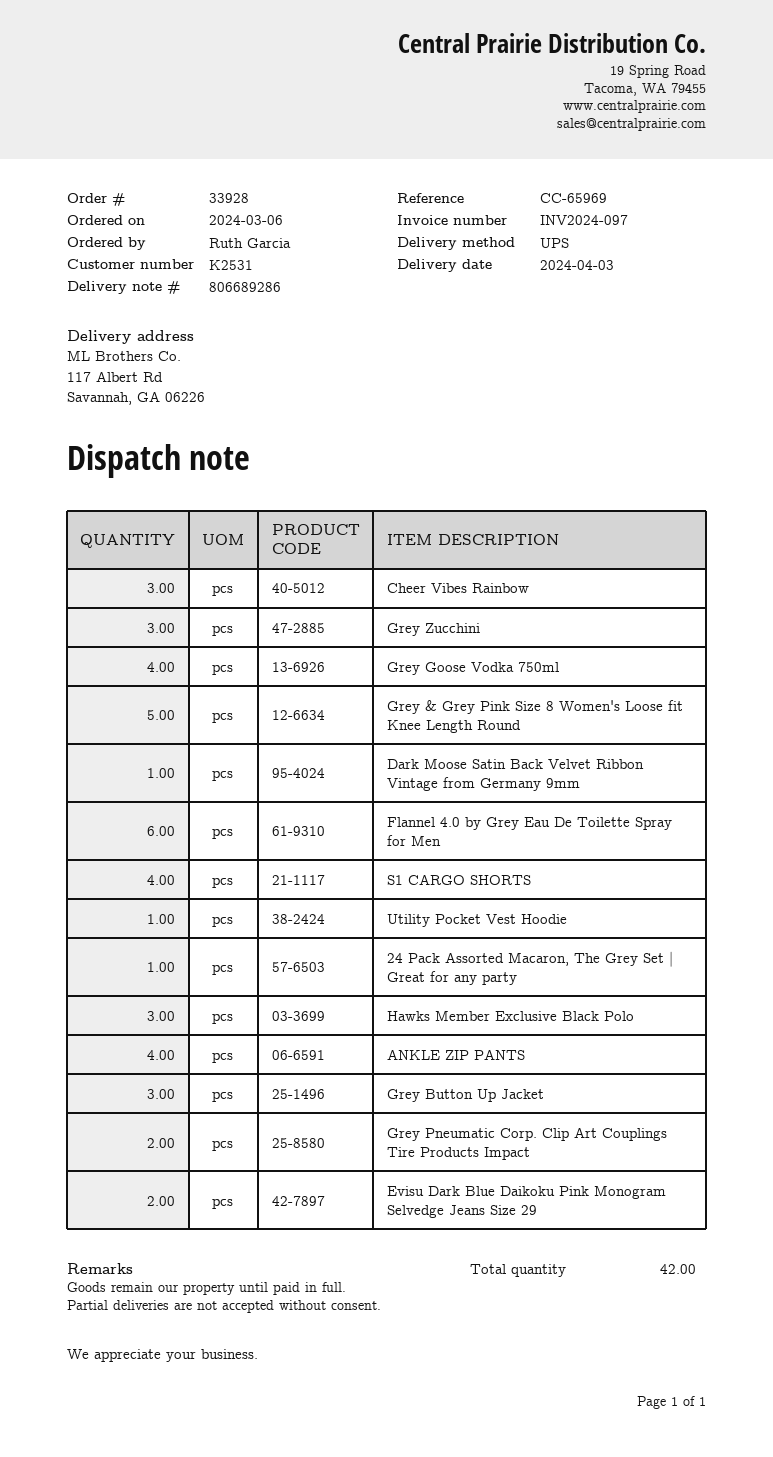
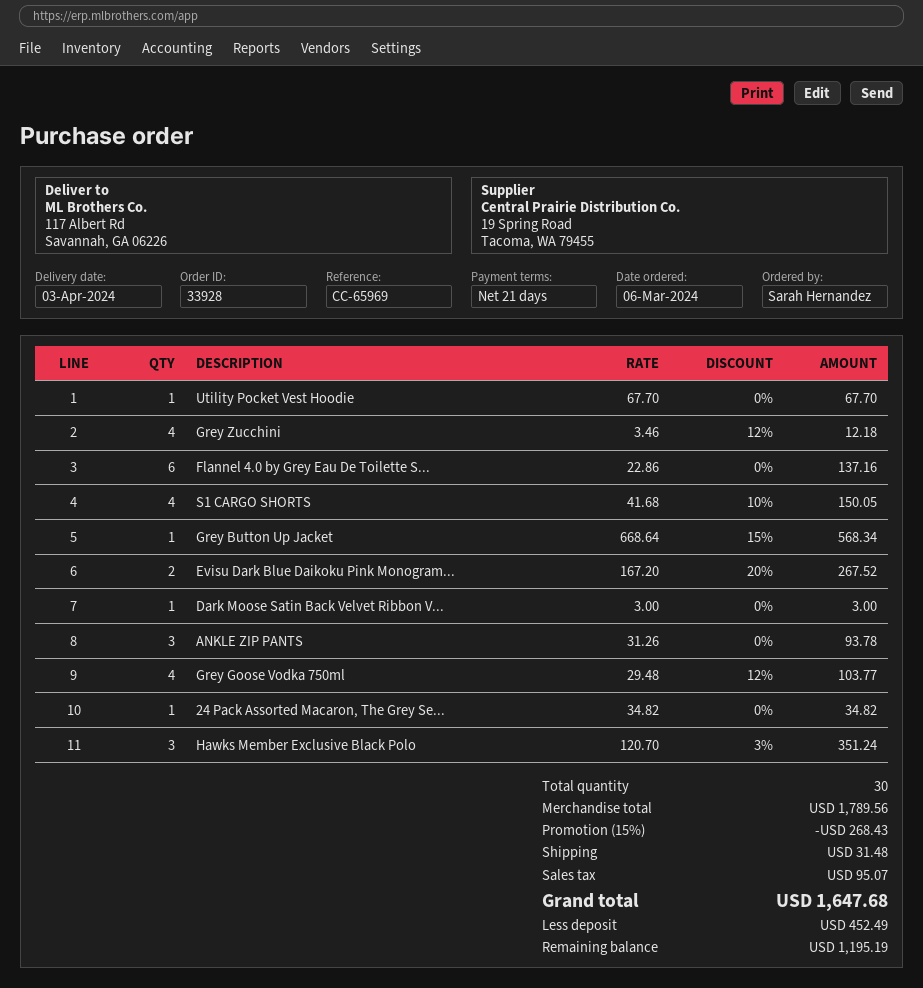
ordered by: Ruth Garcia -> Sarah Hernandez
Cheer Vibes Rainbow: 3 -> none
Grey Zucchini: 3 -> 4
Grey & Grey Pink Size 8 Women's Loose fit Knee Length Round: 5 -> none
ANKLE ZIP PANTS: 4 -> 3
Grey Button Up Jacket: 3 -> 1
Grey Pneumatic Corp. Clip Art Couplings Tire Products Impact: 2 -> none
total quantity: 42 -> 30

